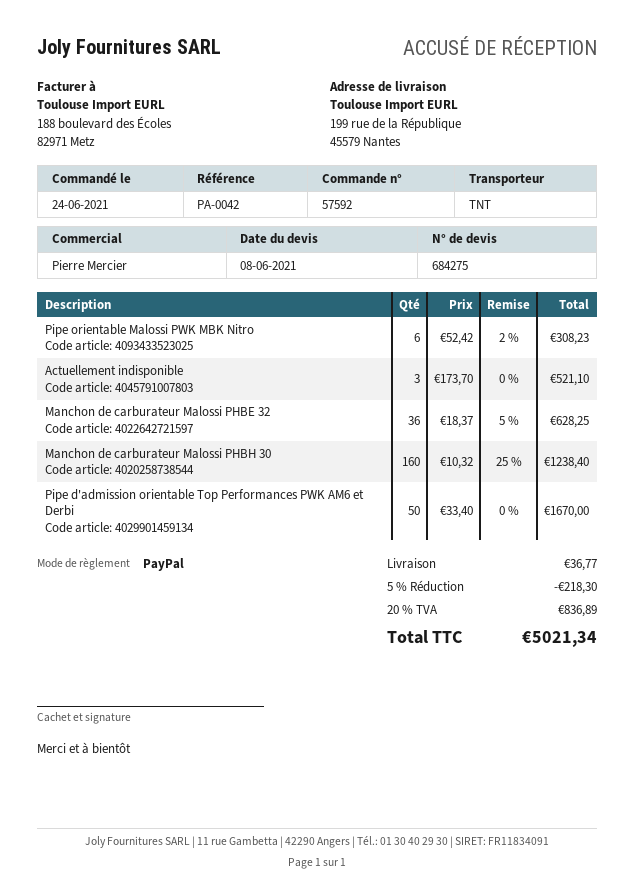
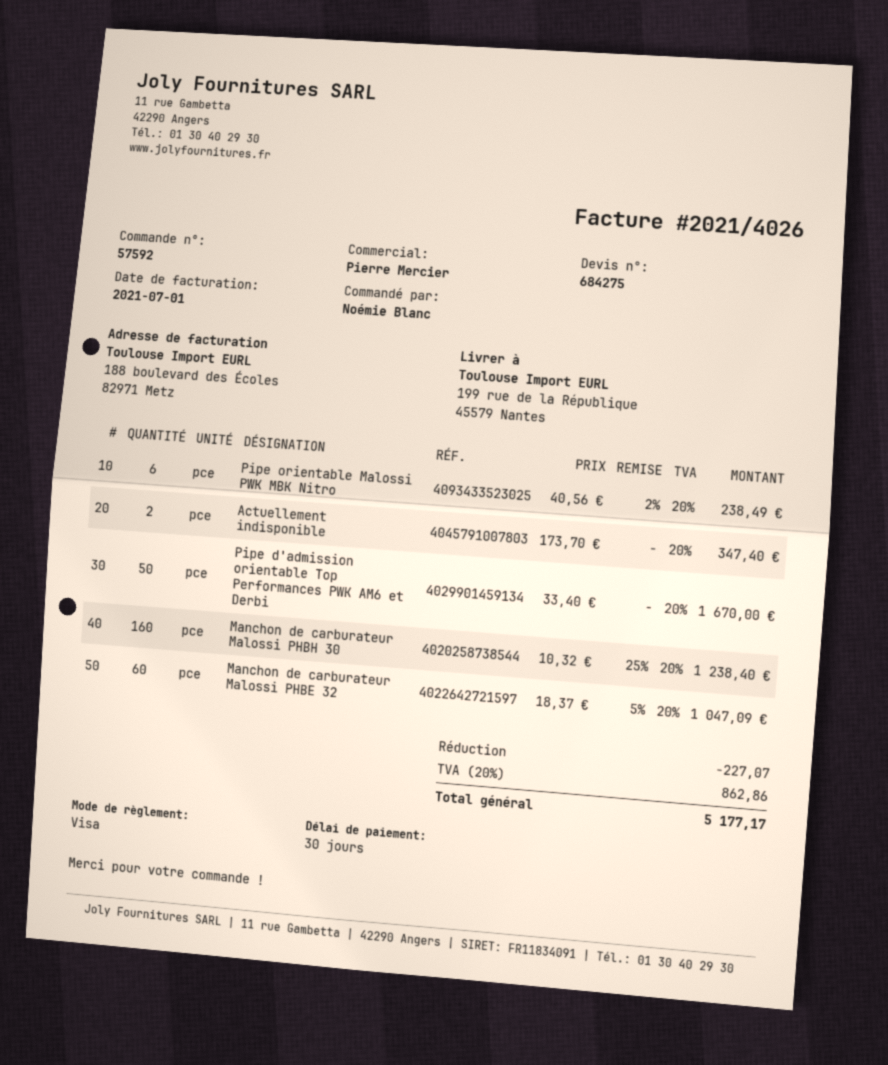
payment method: PayPal -> Visa
Pipe orientable Malossi PWK MBK Nitro: 6 x 52.42 - 2% = 308.23 -> 6 x 40.56 - 2% = 238.49
Actuellement indisponible: 3 x 173.70 = 521.10 -> 2 x 173.70 = 347.40
Manchon de carburateur Malossi PHBE 32: 36 x 18.37 - 5% = 628.25 -> 60 x 18.37 - 5% = 1047.09
discount: 218.30 -> 227.07
shipping: 36.77 -> none
tax: 20% = 836.89 -> 20% = 862.86
total: 5021.34 -> 5177.17

